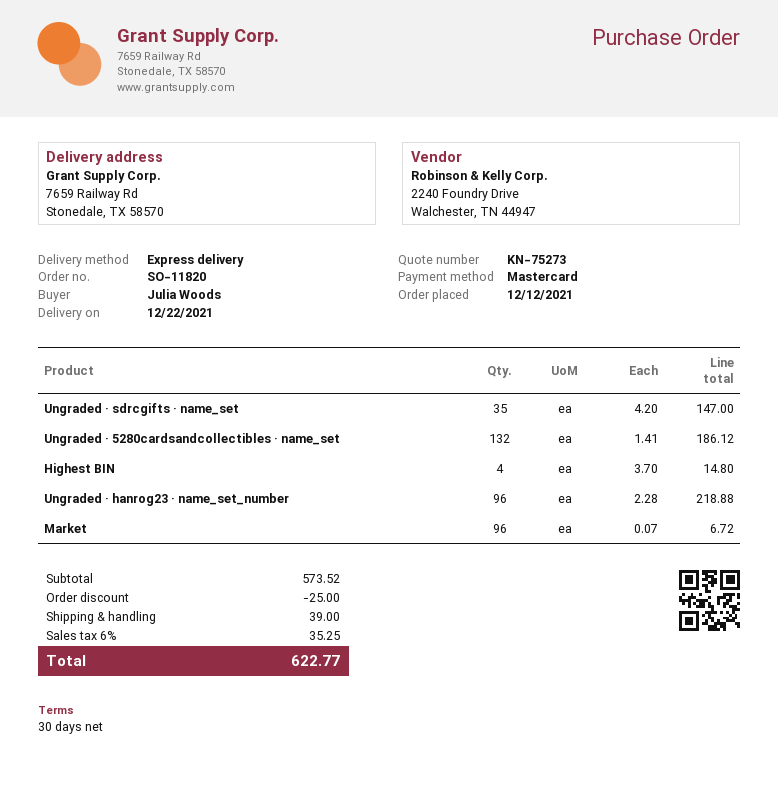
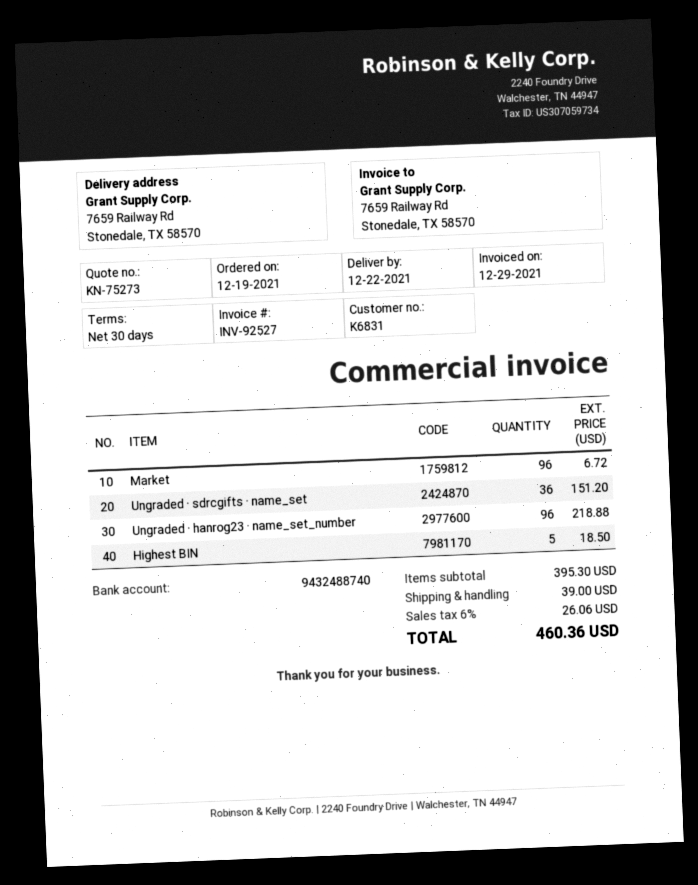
order date: 2021-12-12 -> 2021-12-19
Ungraded · sdrcgifts · name_set: 35 for 147.00 -> 36 for 151.20
Ungraded · 5280cardsandcollectibles · name_set: 132 for 186.12 -> none
Highest BIN: 4 for 14.80 -> 5 for 18.50
subtotal: 573.52 -> 395.30
discount: 25.00 -> none
tax: 6% = 35.25 -> 6% = 26.06
total: 622.77 -> 460.36

